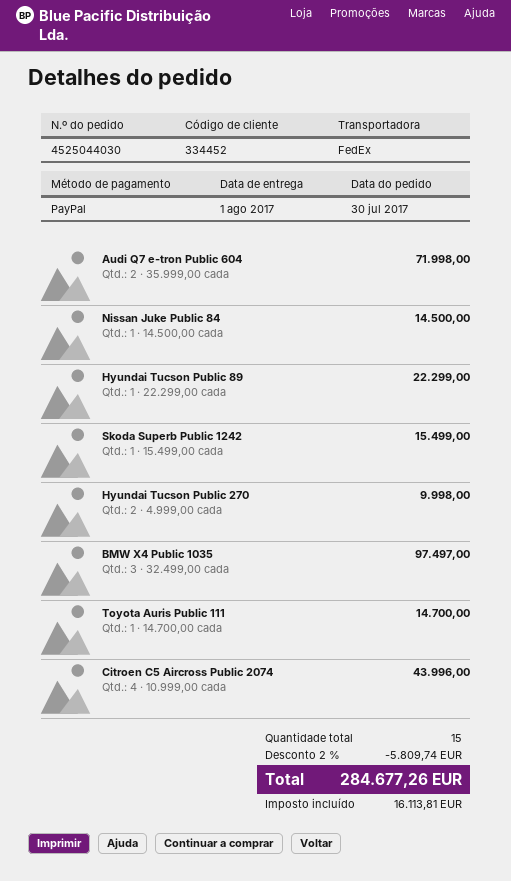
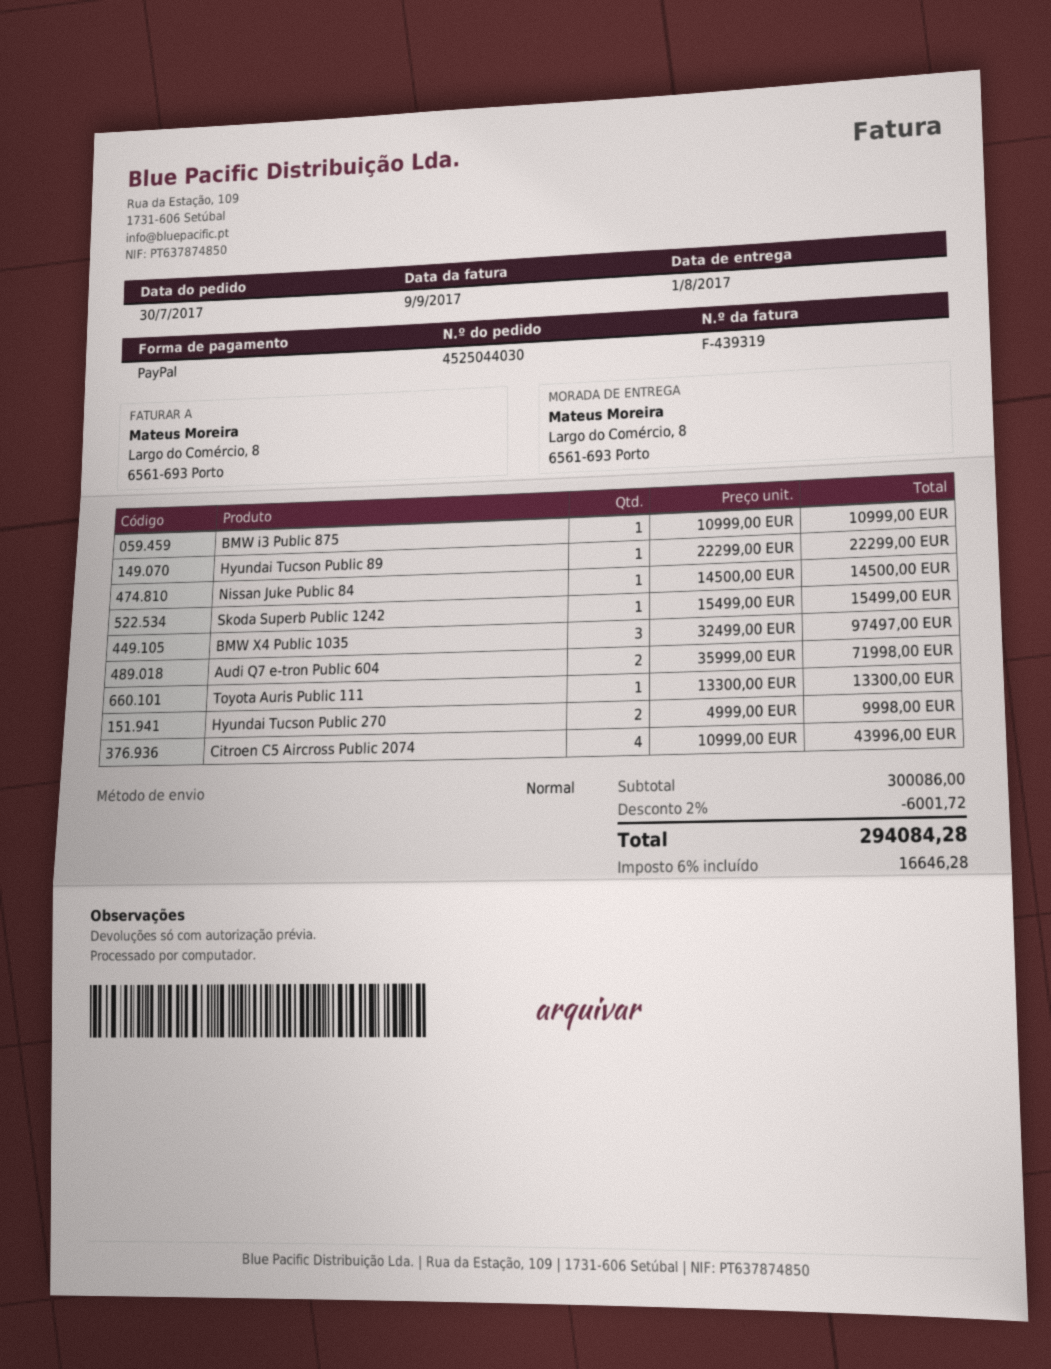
shipping method: FedEx -> standard
Toyota Auris Public 111: 1 x 14700.00 = 14700.00 -> 1 x 13300.00 = 13300.00
BMW i3 Public 875: none -> 1 x 10999.00 = 10999.00
discount: 2% = 5809.74 -> 2% = 6001.72
tax: 16113.81 -> 16646.28
total: 284677.26 -> 294084.28

